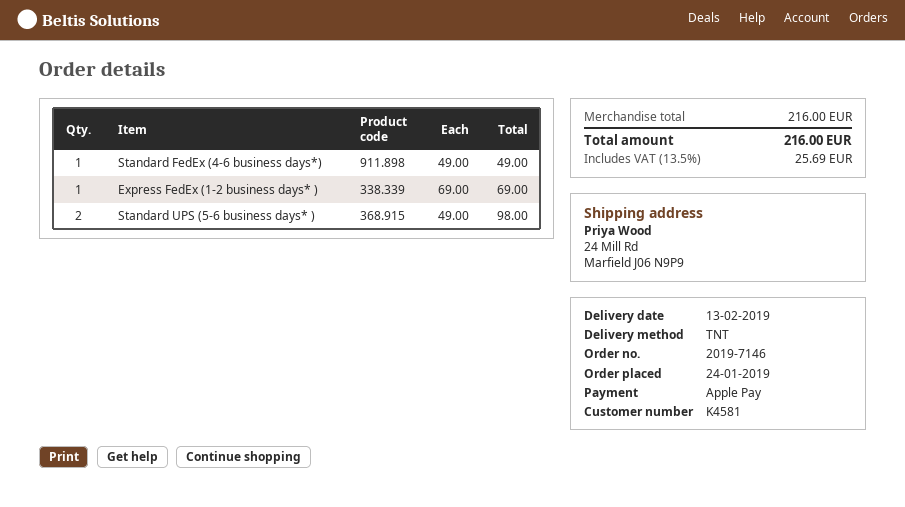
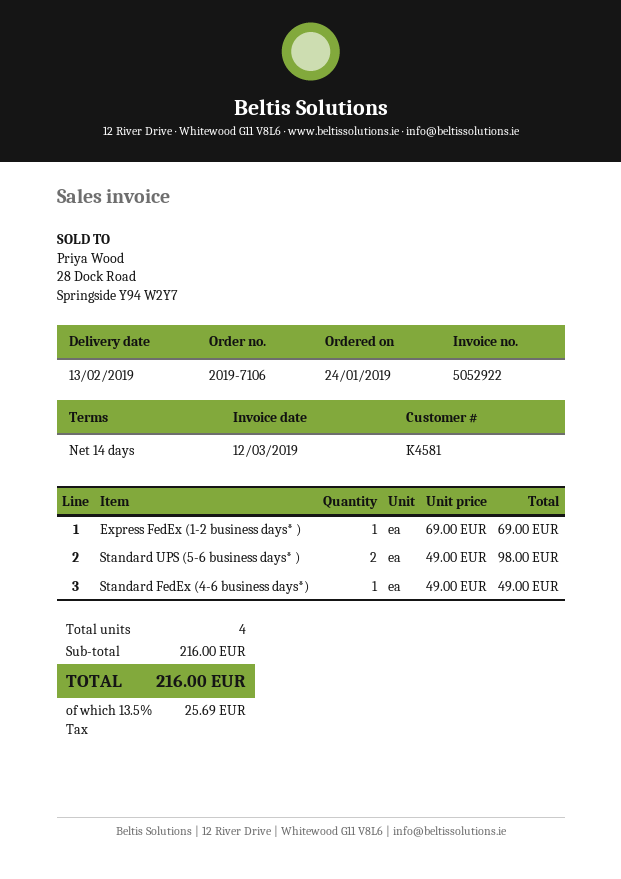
order number: 2019-7146 -> 2019-7106

